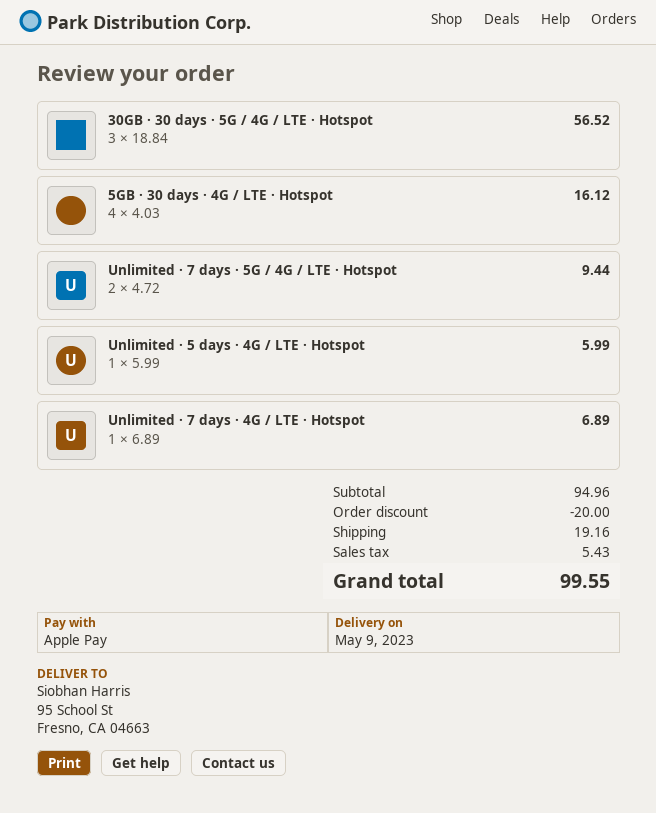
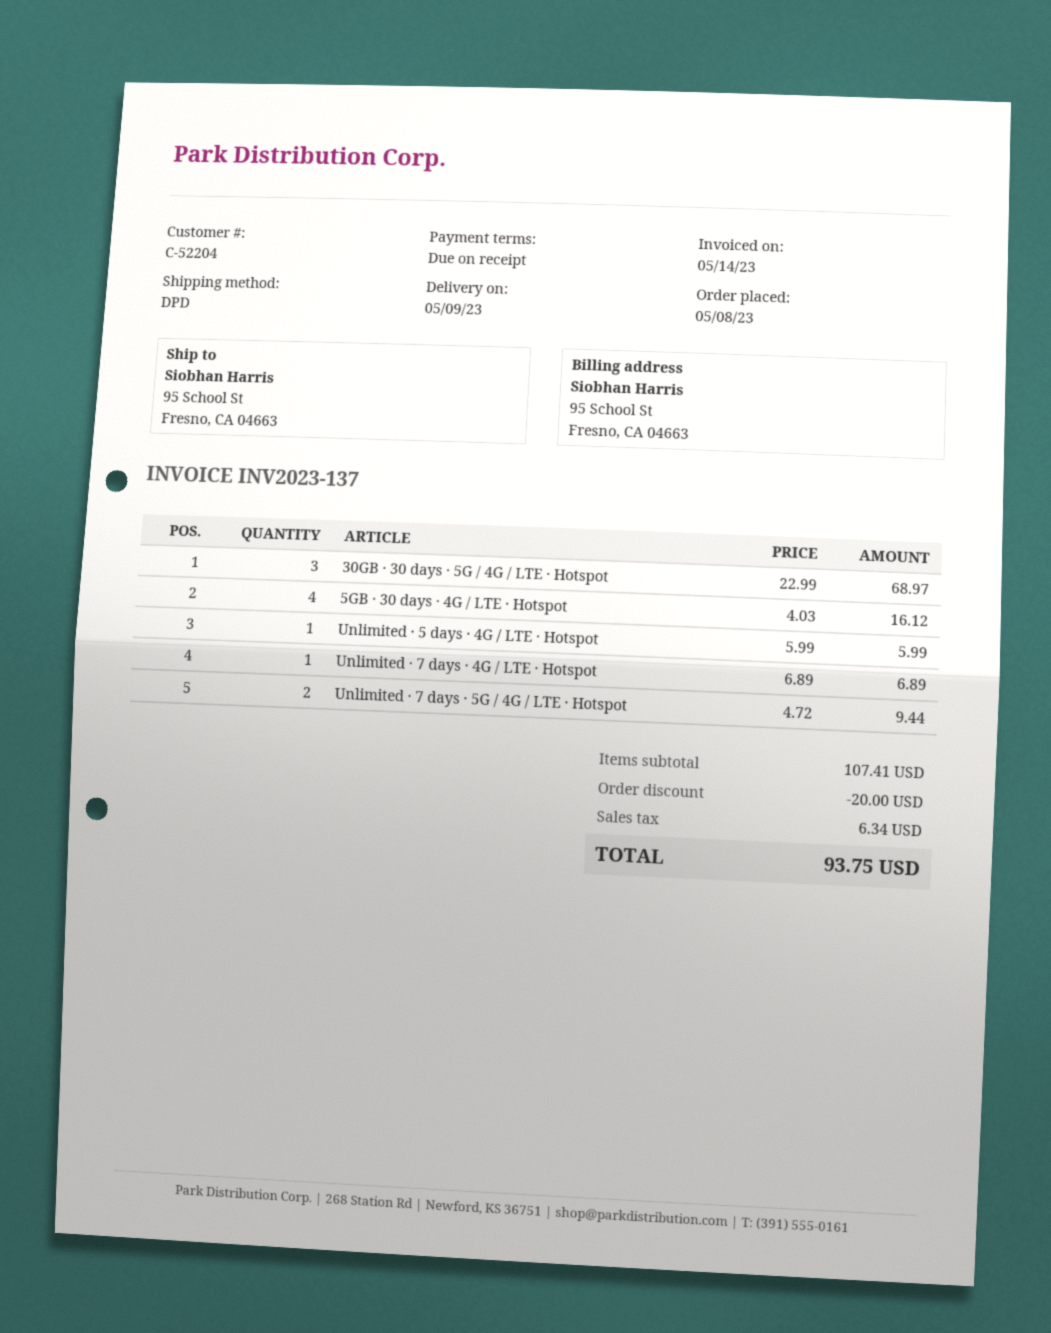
30GB · 30 days · 5G / 4G / LTE · Hotspot: 3 x 18.84 = 56.52 -> 3 x 22.99 = 68.97
subtotal: 94.96 -> 107.41
shipping: 19.16 -> none
tax: 5.43 -> 6.34
total: 99.55 -> 93.75

